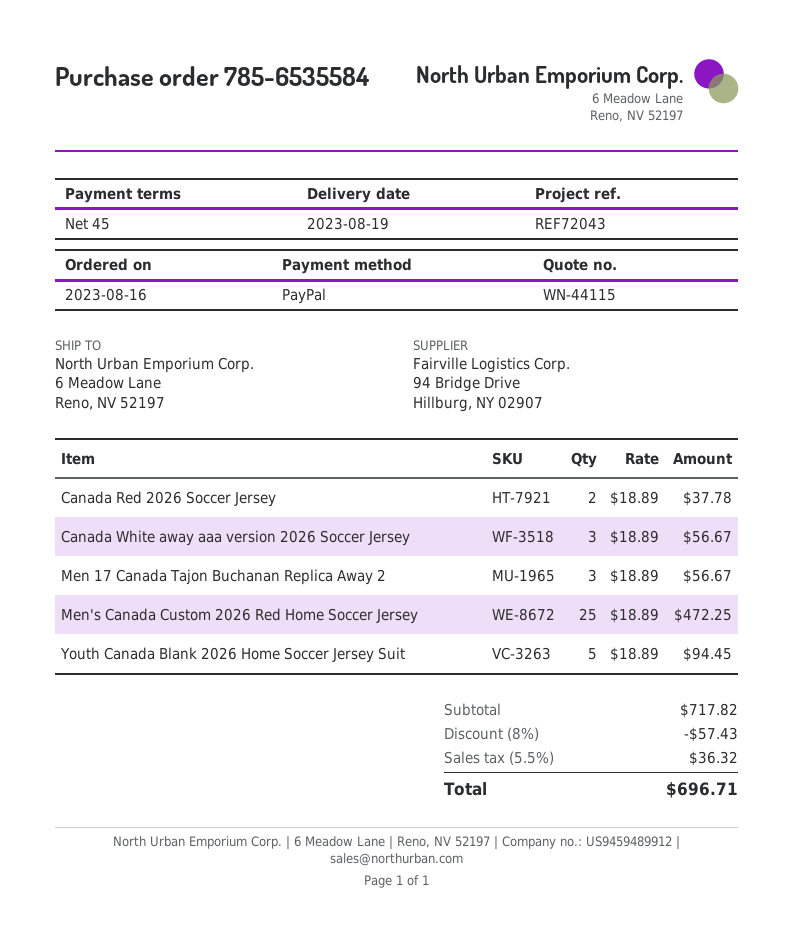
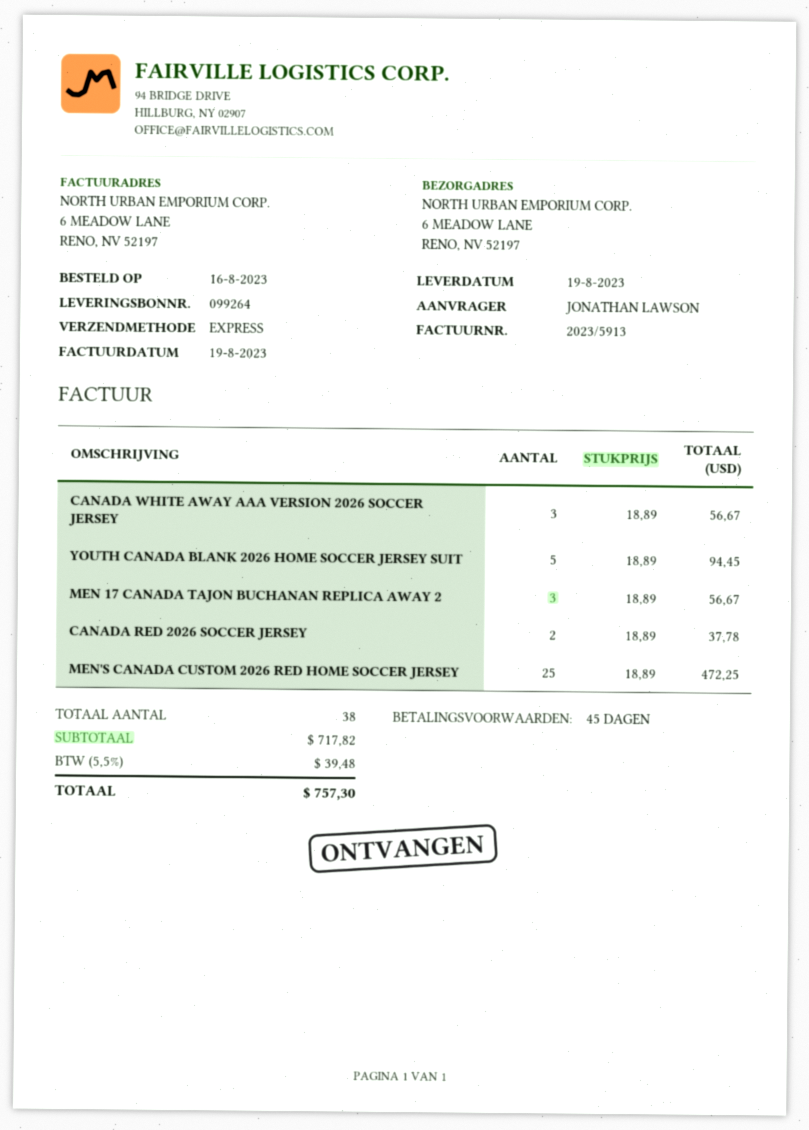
discount: 8% = 57.43 -> none
tax: 5.5% = 36.32 -> 5.5% = 39.48
total: 696.71 -> 757.30

